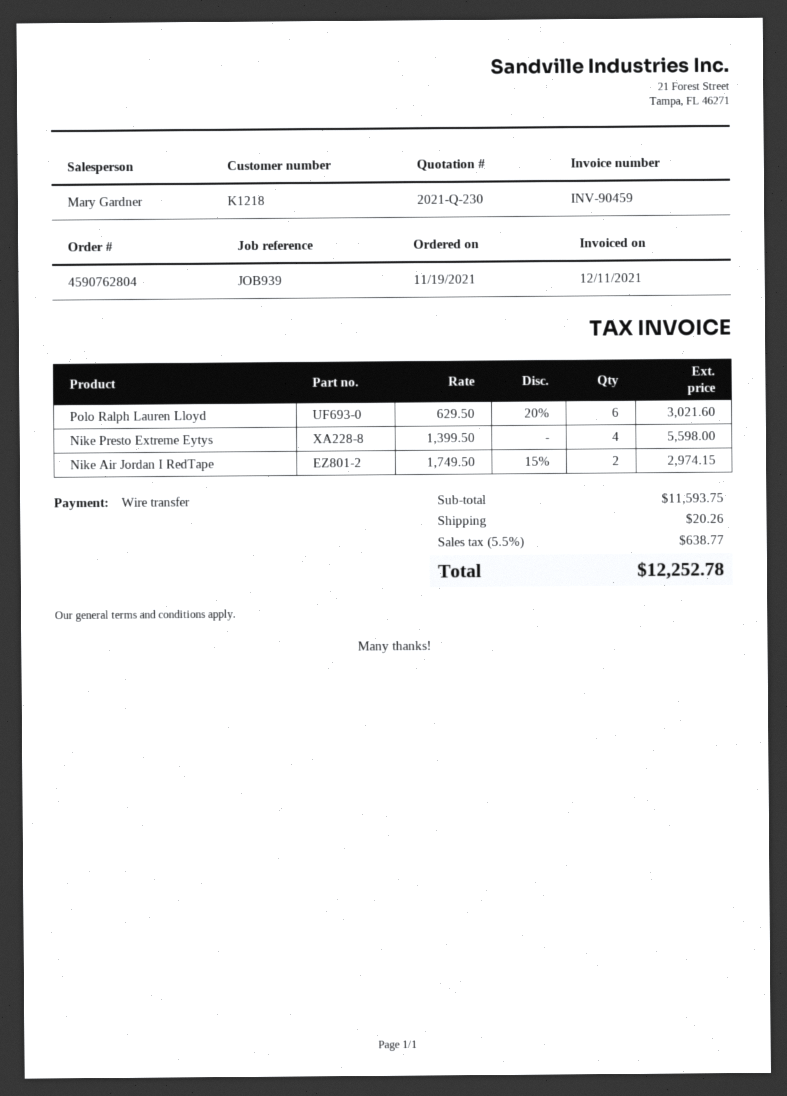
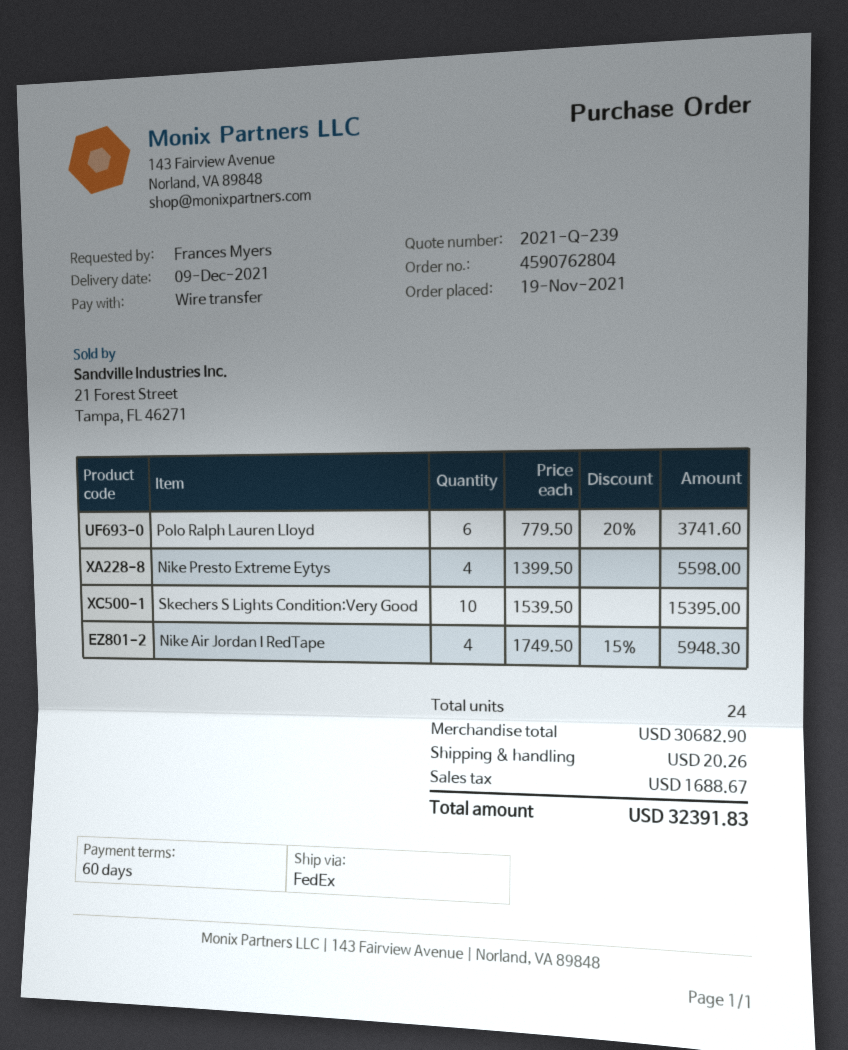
quote number: 2021-Q-230 -> 2021-Q-239
Polo Ralph Lauren Lloyd: 6 x 629.50 - 20% = 3021.60 -> 6 x 779.50 - 20% = 3741.60
Nike Air Jordan I RedTape: 2 x 1749.50 - 15% = 2974.15 -> 4 x 1749.50 - 15% = 5948.30
Skechers S Lights Condition:Very Good: none -> 10 x 1539.50 = 15395.00
subtotal: 11593.75 -> 30682.90
tax: 638.77 -> 1688.67
total: 12252.78 -> 32391.83

